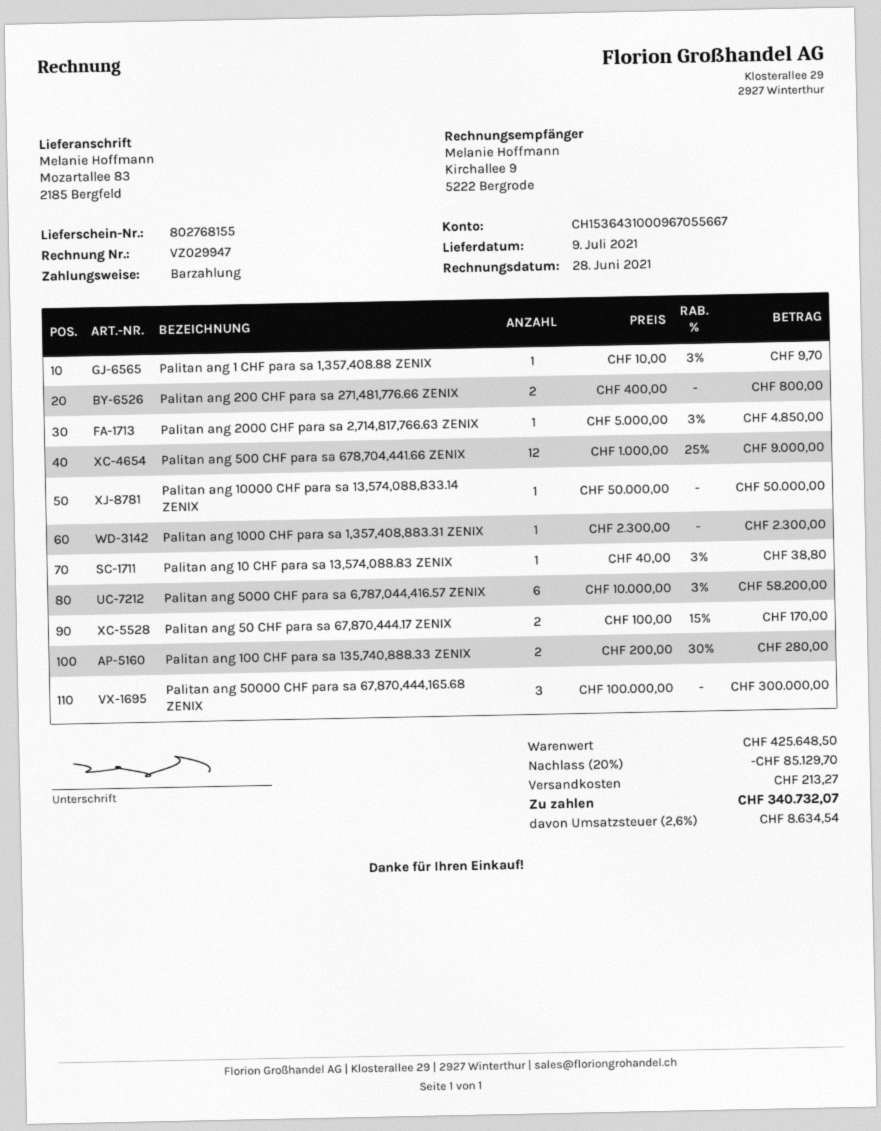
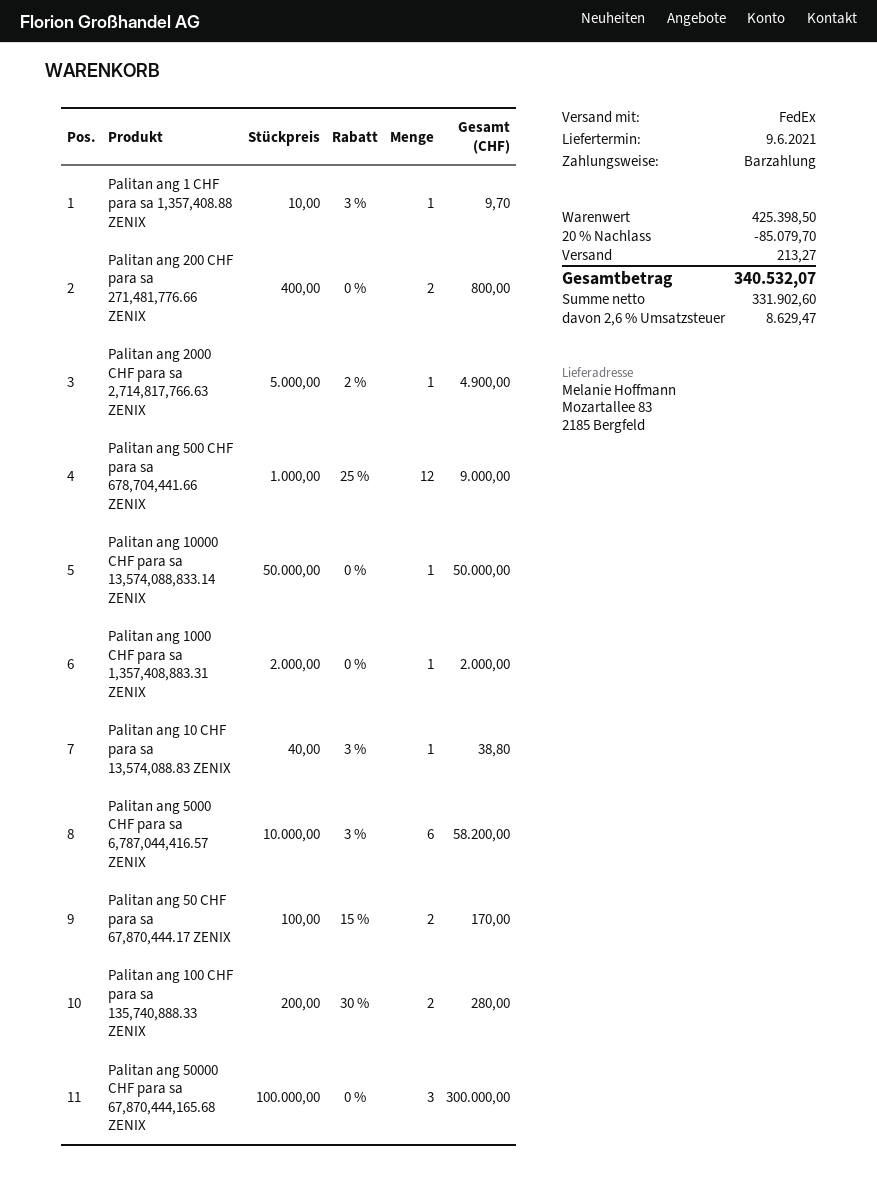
delivery date: 2021-07-09 -> 2021-06-09
Palitan ang 2000 CHF para sa 2,714,817,766.63 ZENIX: 1 x 5000.00 - 3% = 4850.00 -> 1 x 5000.00 - 2% = 4900.00
Palitan ang 1000 CHF para sa 1,357,408,883.31 ZENIX: 1 x 2300.00 = 2300.00 -> 1 x 2000.00 = 2000.00
subtotal: 425648.50 -> 425398.50
discount: 20% = 85129.70 -> 20% = 85079.70
tax: 2.6% = 8634.54 -> 2.6% = 8629.47
total: 340732.07 -> 340532.07

